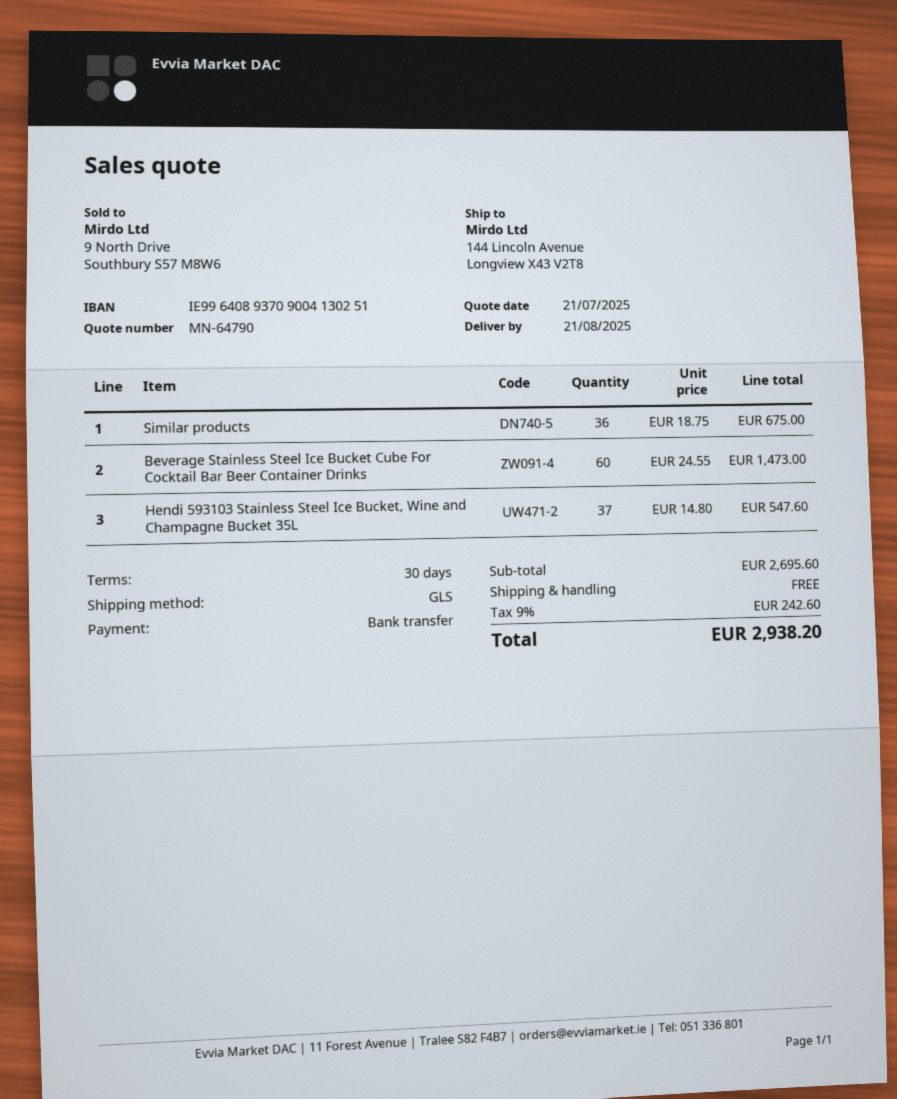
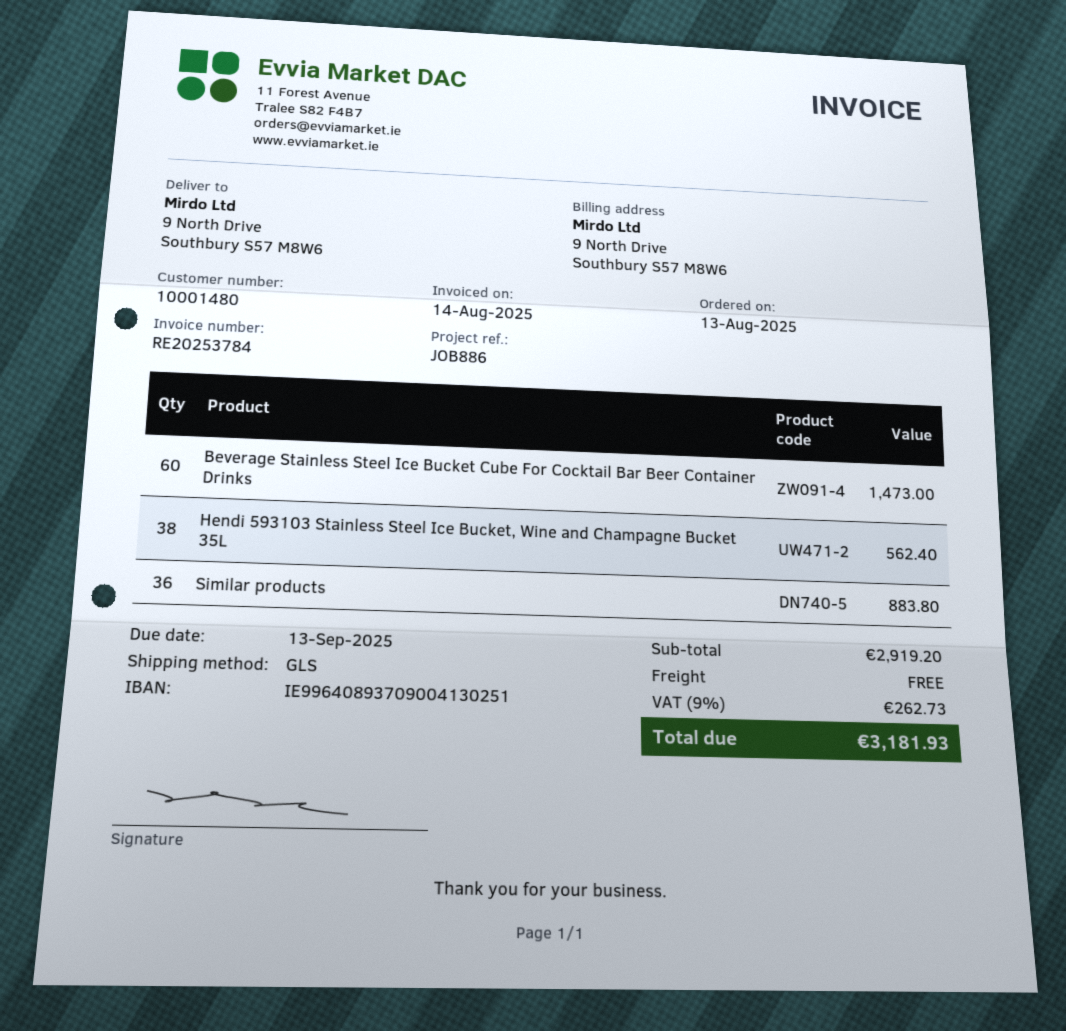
ship to: 144 Lincoln Avenue, Longview X43 V2T8 -> 9 North Drive, Southbury S57 M8W6
Similar products: 36 for 675.00 -> 36 for 883.80
Hendi 593103 Stainless Steel Ice Bucket, Wine and Champagne Bucket 35L: 37 for 547.60 -> 38 for 562.40
subtotal: 2695.60 -> 2919.20
tax: 9% = 242.60 -> 9% = 262.73
total: 2938.20 -> 3181.93

